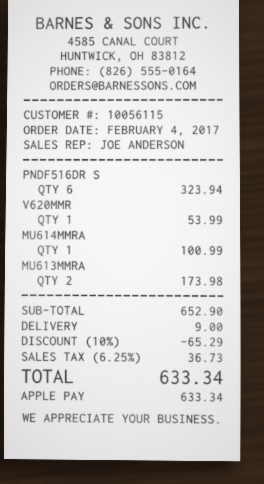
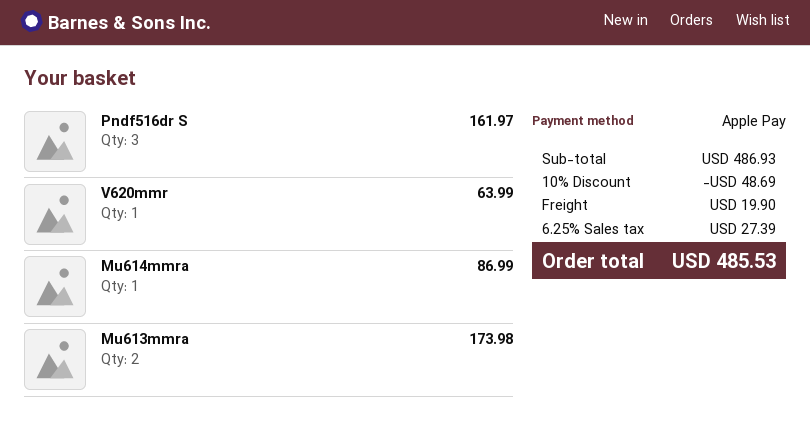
PNDF516DR S: 6 for 323.94 -> 3 for 161.97
V620MMR: 1 for 53.99 -> 1 for 63.99
MU614MMRA: 1 for 100.99 -> 1 for 86.99
subtotal: 652.90 -> 486.93
discount: 10% = 65.29 -> 10% = 48.69
shipping: 9.00 -> 19.90
tax: 6.25% = 36.73 -> 6.25% = 27.39
total: 633.34 -> 485.53

